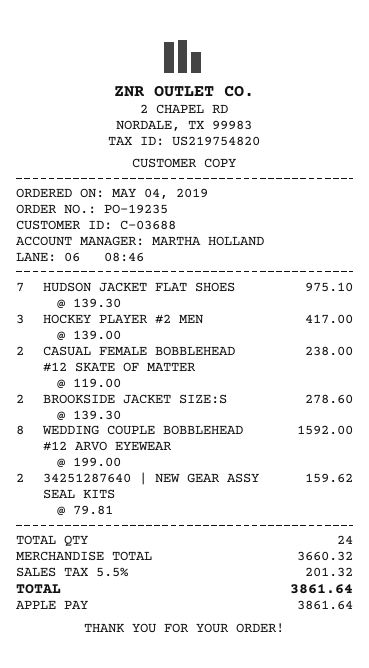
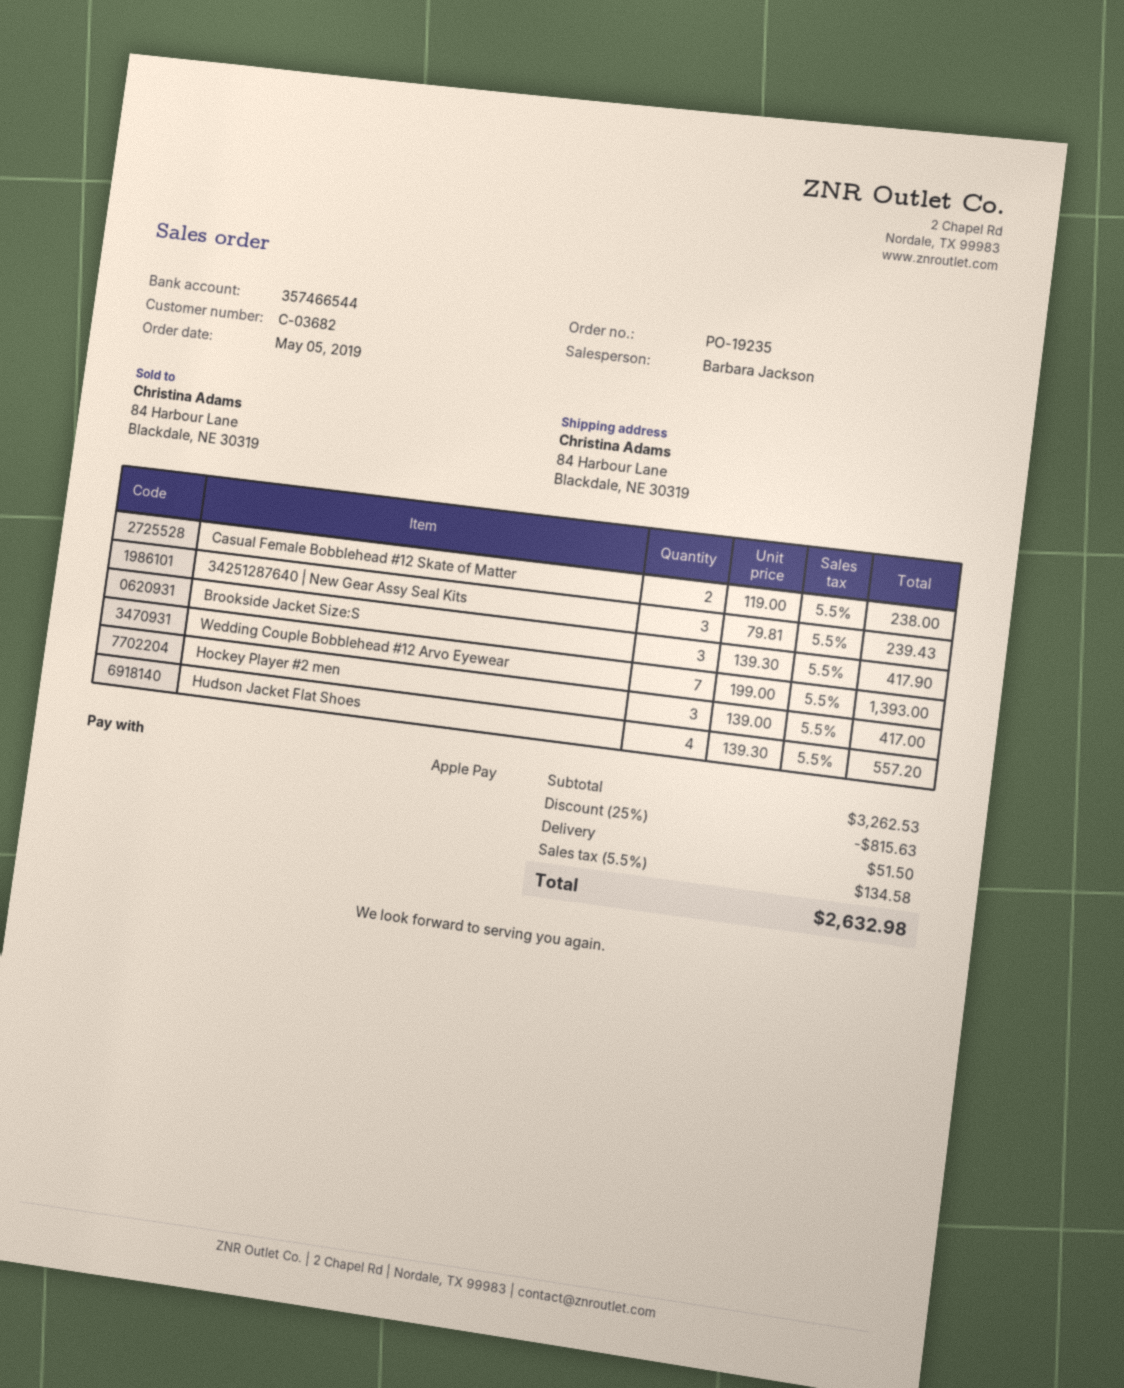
order date: 2019-05-04 -> 2019-05-05
customer number: C-03688 -> C-03682
sales rep: MARTHA HOLLAND -> Barbara Jackson
HUDSON JACKET FLAT SHOES: 7 x 139.30 = 975.10 -> 4 x 139.30 = 557.20
BROOKSIDE JACKET SIZE:S: 2 x 139.30 = 278.60 -> 3 x 139.30 = 417.90
WEDDING COUPLE BOBBLEHEAD #12 ARVO EYEWEAR: 8 x 199.00 = 1592.00 -> 7 x 199.00 = 1393.00
34251287640 | NEW GEAR ASSY SEAL KITS: 2 x 79.81 = 159.62 -> 3 x 79.81 = 239.43
subtotal: 3660.32 -> 3262.53
discount: none -> 25% = 815.63
shipping: none -> 51.50
tax: 5.5% = 201.32 -> 5.5% = 134.58
total: 3861.64 -> 2632.98

